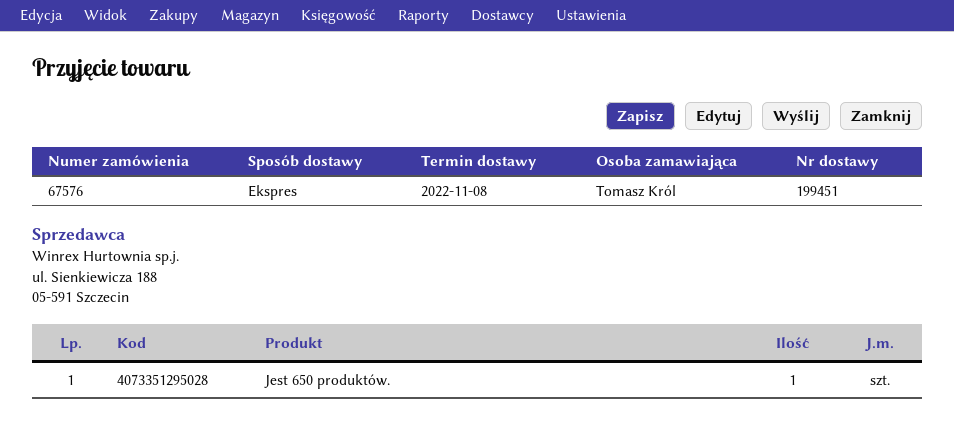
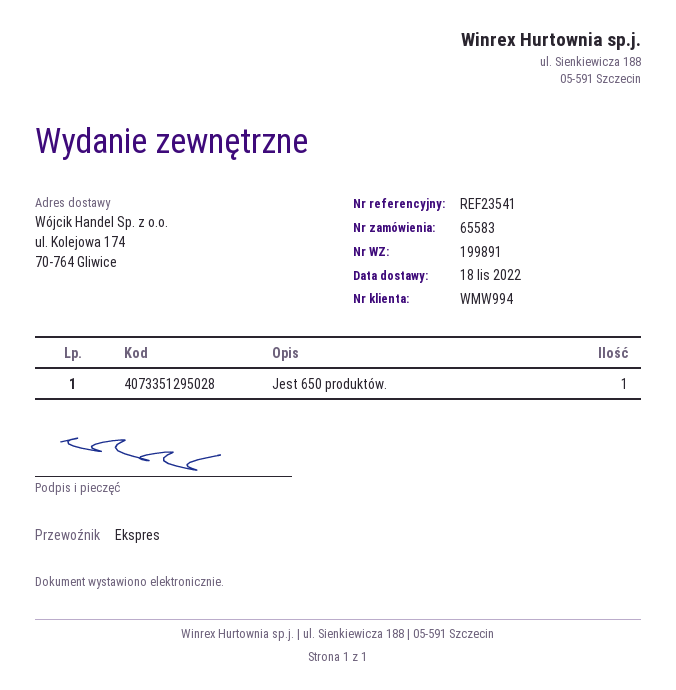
order number: 67576 -> 65583
delivery note number: 199451 -> 199891
delivery date: 2022-11-08 -> 2022-11-18

